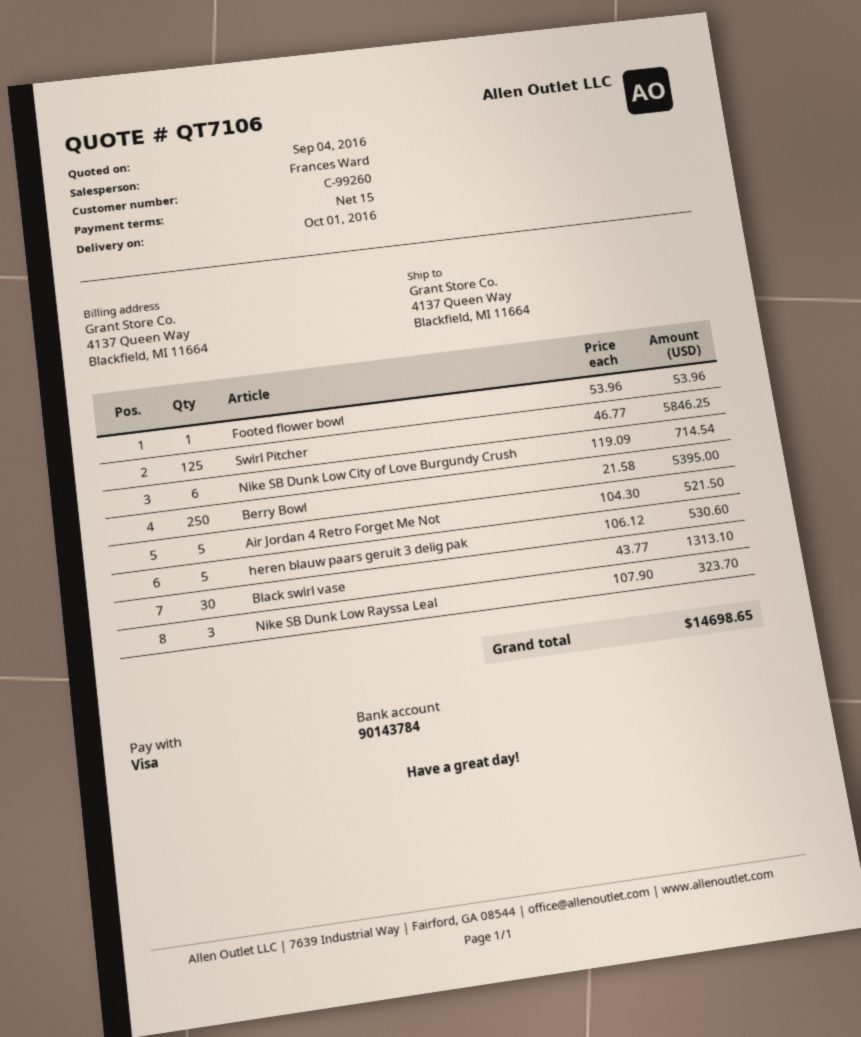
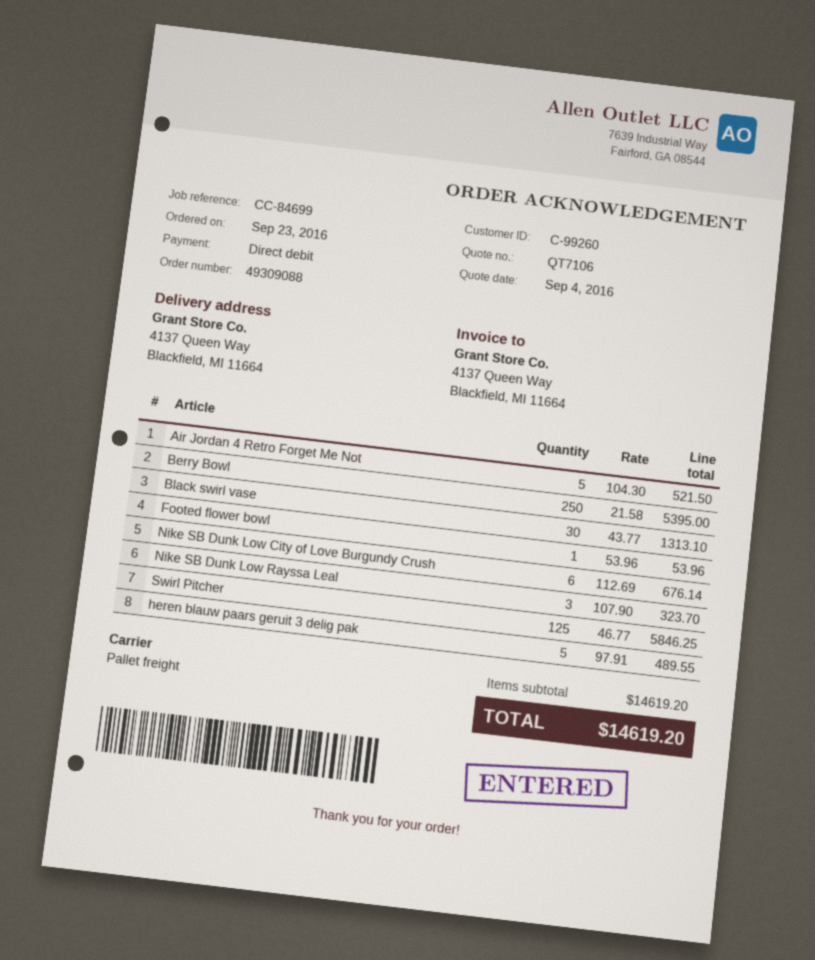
payment method: Visa -> direct debit
Nike SB Dunk Low City of Love Burgundy Crush: 6 x 119.09 = 714.54 -> 6 x 112.69 = 676.14
heren blauw paars geruit 3 delig pak: 5 x 106.12 = 530.60 -> 5 x 97.91 = 489.55
total: 14698.65 -> 14619.20

